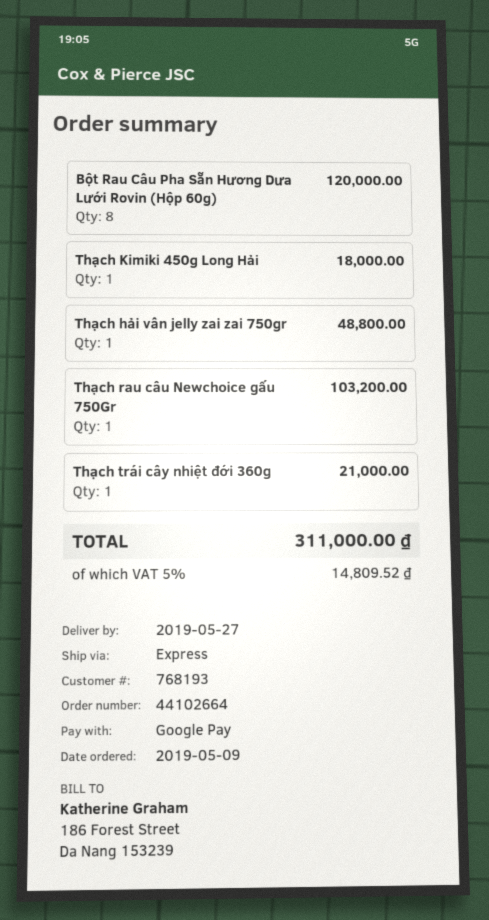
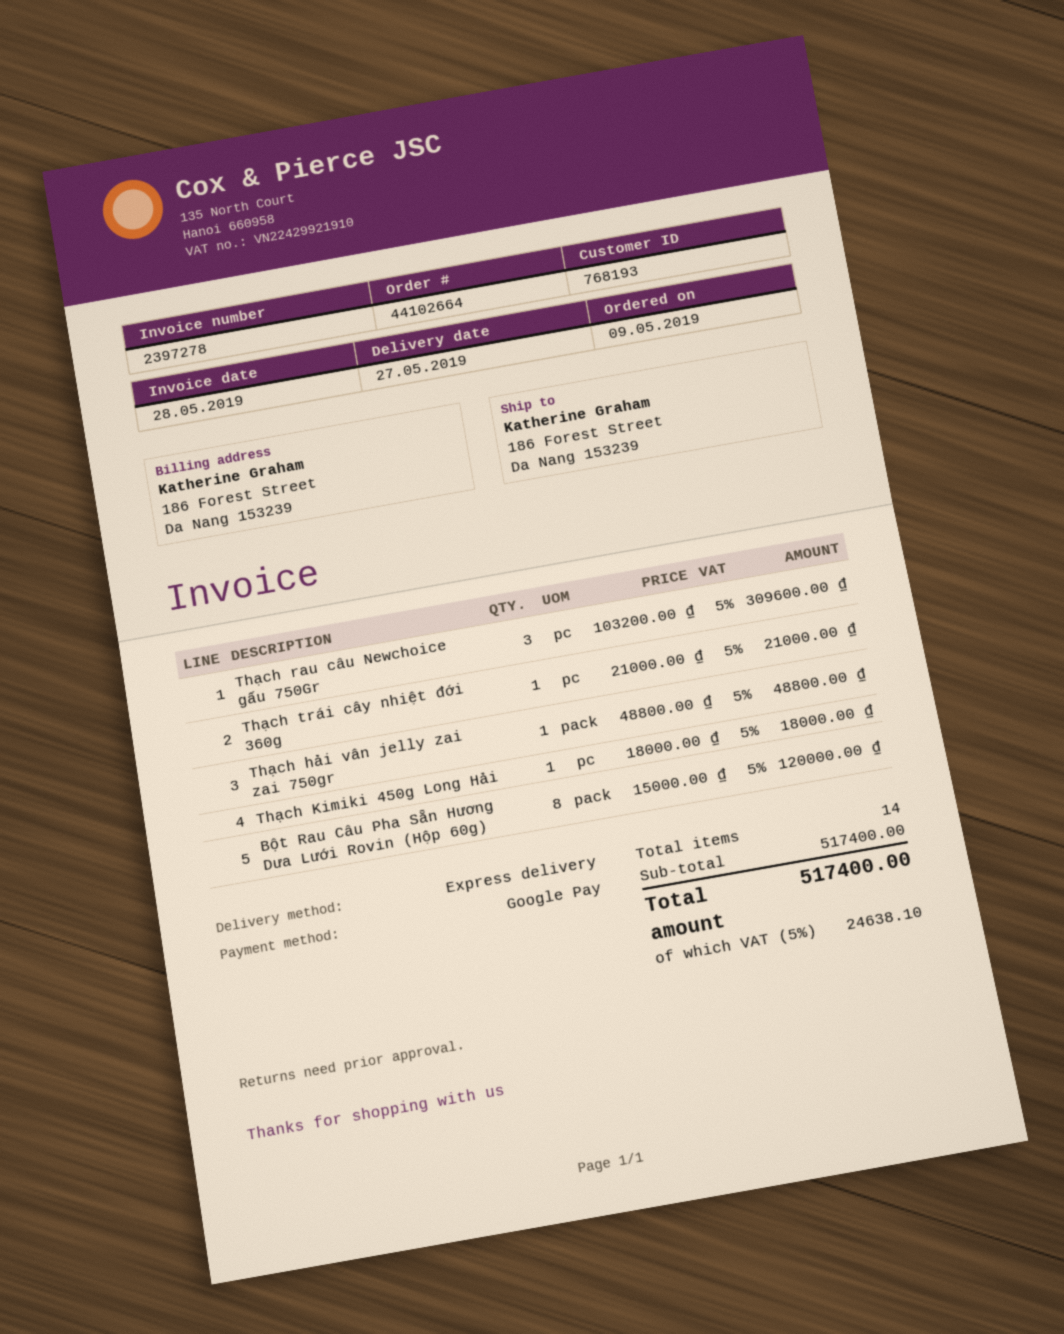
Thạch rau câu Newchoice gấu 750Gr: 1 for 103200.00 -> 3 for 309600.00
tax: 5% = 14809.52 -> 5% = 24638.10
total: 311000.00 -> 517400.00

